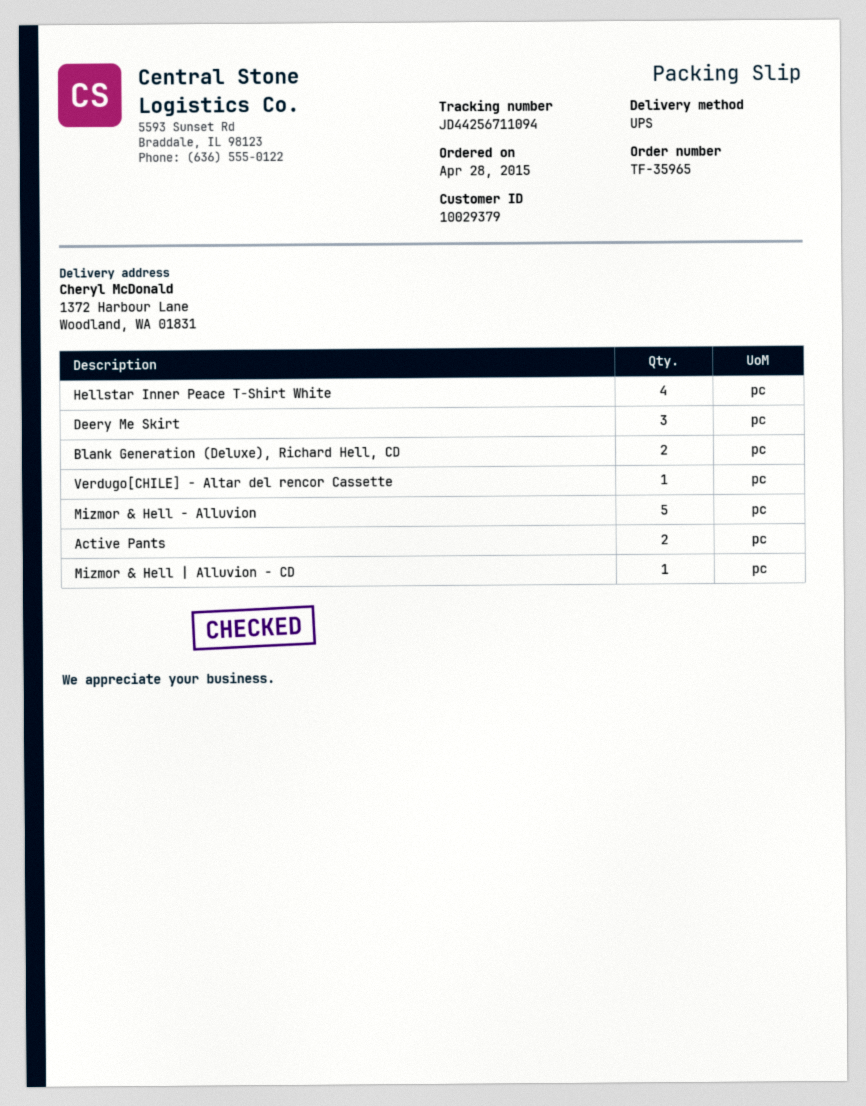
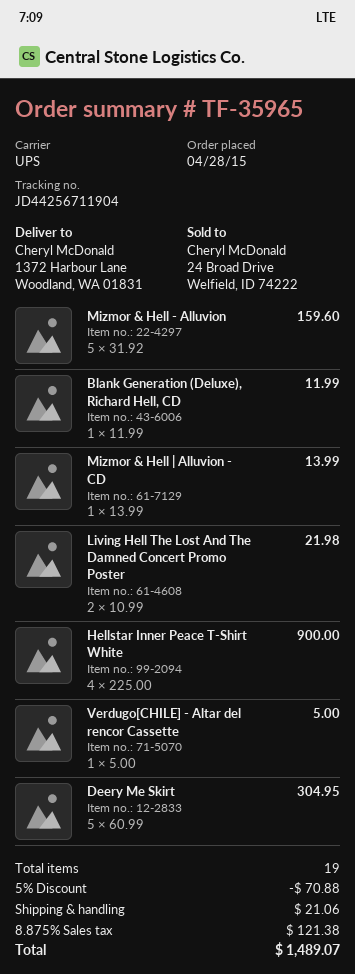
tracking number: JD44256711094 -> JD44256711904
Deery Me Skirt: 3 -> 5
Blank Generation (Deluxe), Richard Hell, CD: 2 -> 1
Active Pants: 2 -> none
Living Hell The Lost And The Damned Concert Promo Poster: none -> 2

